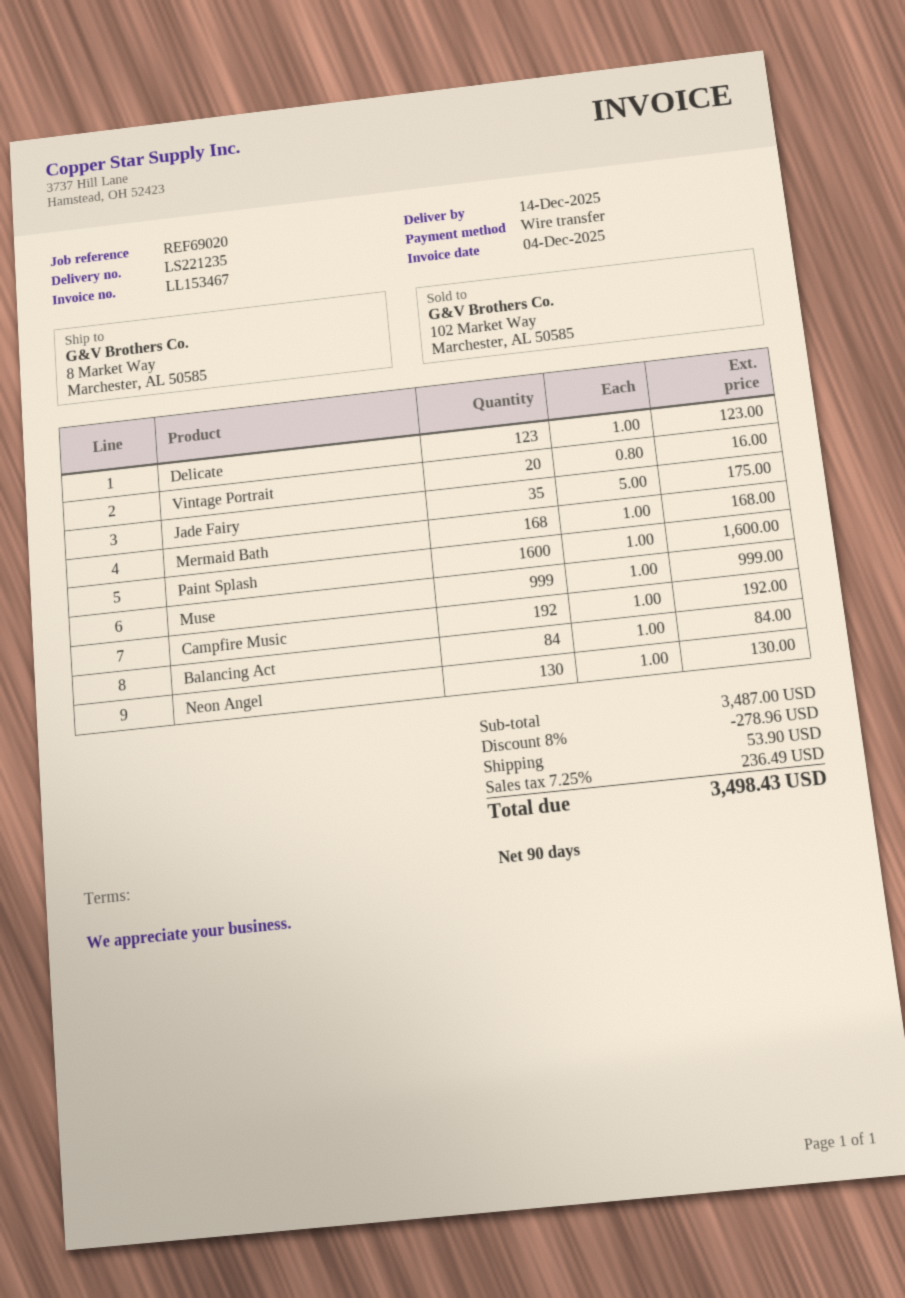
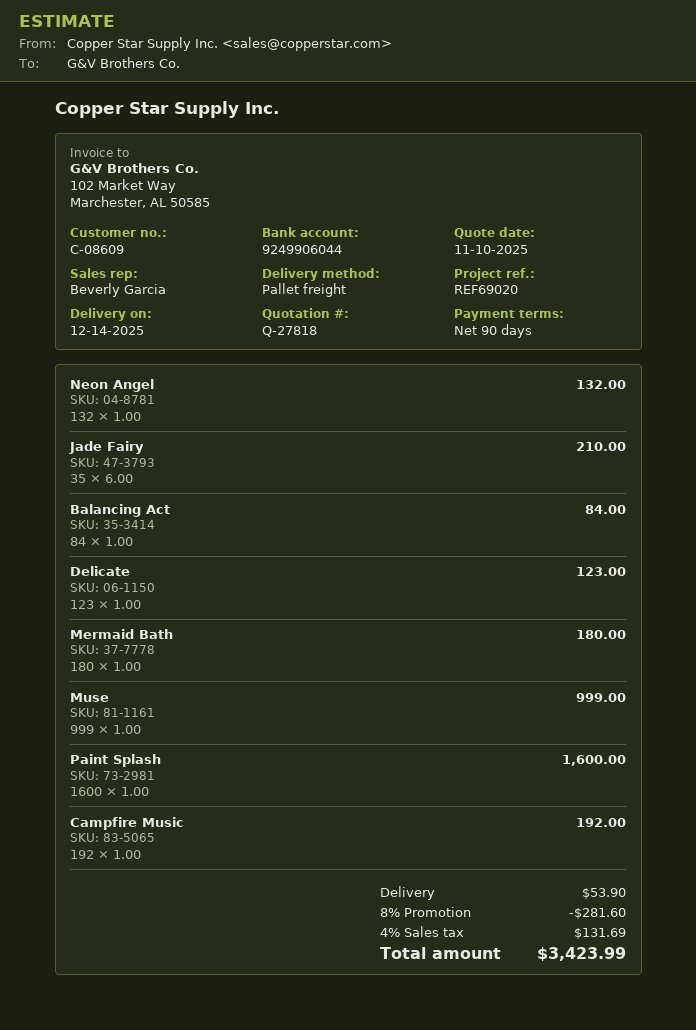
Vintage Portrait: 20 x 0.80 = 16.00 -> none
Jade Fairy: 35 x 5.00 = 175.00 -> 35 x 6.00 = 210.00
Mermaid Bath: 168 x 1.00 = 168.00 -> 180 x 1.00 = 180.00
Neon Angel: 130 x 1.00 = 130.00 -> 132 x 1.00 = 132.00
discount: 8% = 278.96 -> 8% = 281.60
tax: 7.25% = 236.49 -> 4% = 131.69
total: 3498.43 -> 3423.99

